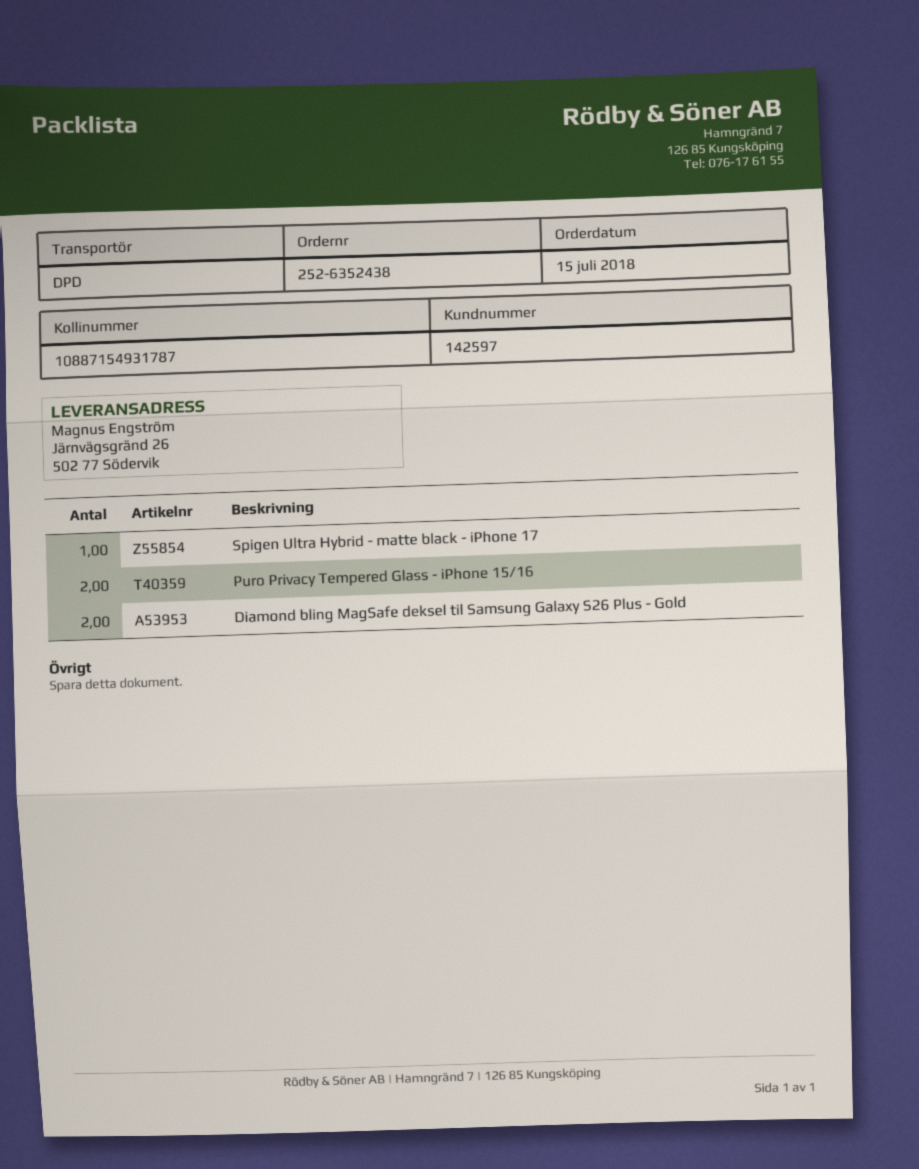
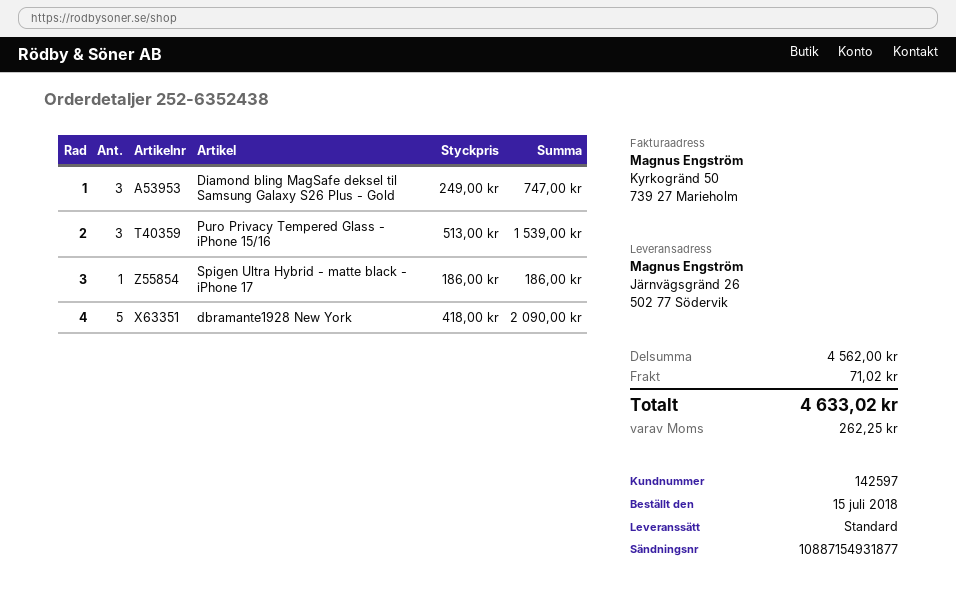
shipping method: DPD -> standard
tracking number: 10887154931787 -> 10887154931877
Puro Privacy Tempered Glass - iPhone 15/16: 2 -> 3
Diamond bling MagSafe deksel til Samsung Galaxy S26 Plus - Gold: 2 -> 3
dbramante1928 New York: none -> 5

